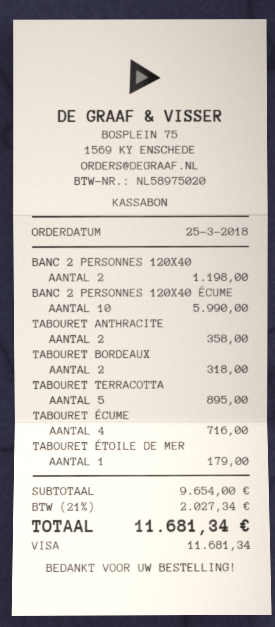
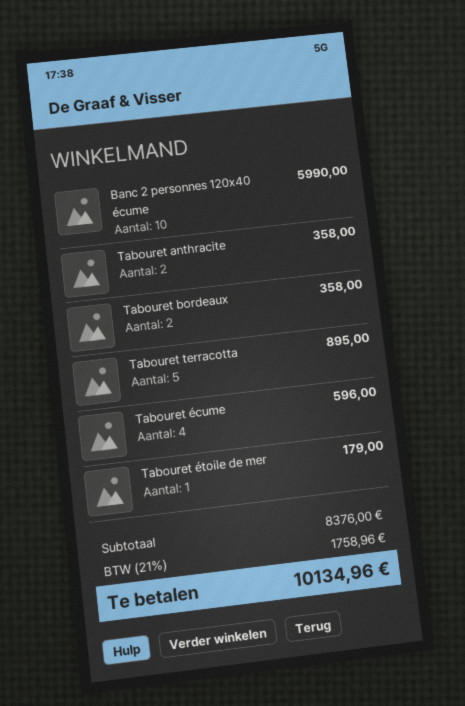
BANC 2 PERSONNES 120X40: 2 for 1198.00 -> none
TABOURET BORDEAUX: 2 for 318.00 -> 2 for 358.00
TABOURET ÉCUME: 4 for 716.00 -> 4 for 596.00
subtotal: 9654.00 -> 8376.00
tax: 21% = 2027.34 -> 21% = 1758.96
total: 11681.34 -> 10134.96

